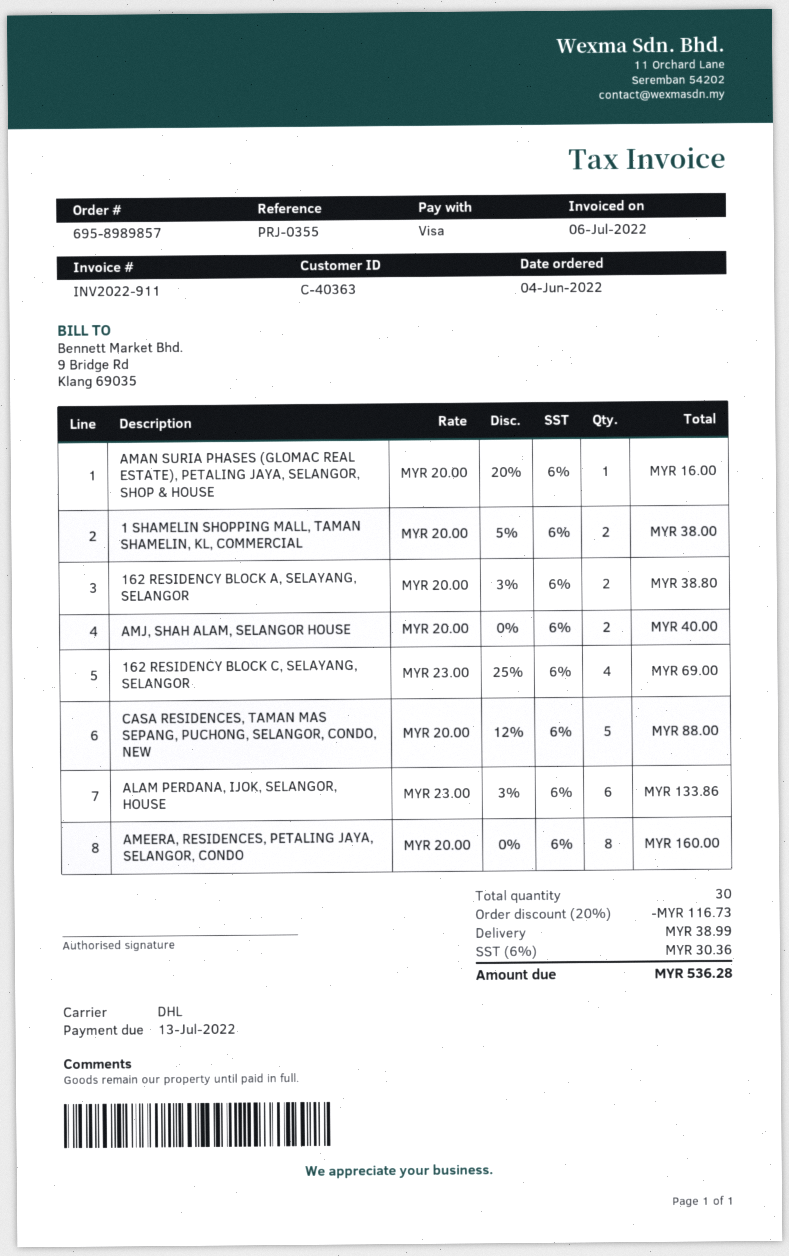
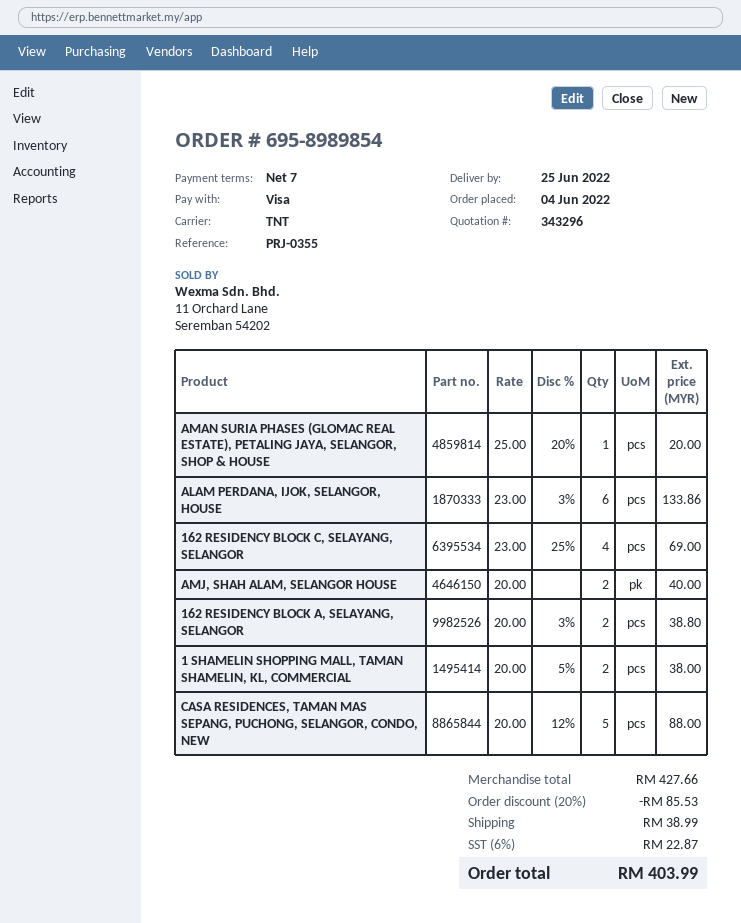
order number: 695-8989857 -> 695-8989854
shipping method: DHL -> TNT
AMAN SURIA PHASES (GLOMAC REAL ESTATE), PETALING JAYA, SELANGOR, SHOP & HOUSE: 1 x 20.00 - 20% = 16.00 -> 1 x 25.00 - 20% = 20.00
AMEERA, RESIDENCES, PETALING JAYA, SELANGOR, CONDO: 8 x 20.00 = 160.00 -> none
discount: 20% = 116.73 -> 20% = 85.53
tax: 6% = 30.36 -> 6% = 22.87
total: 536.28 -> 403.99

